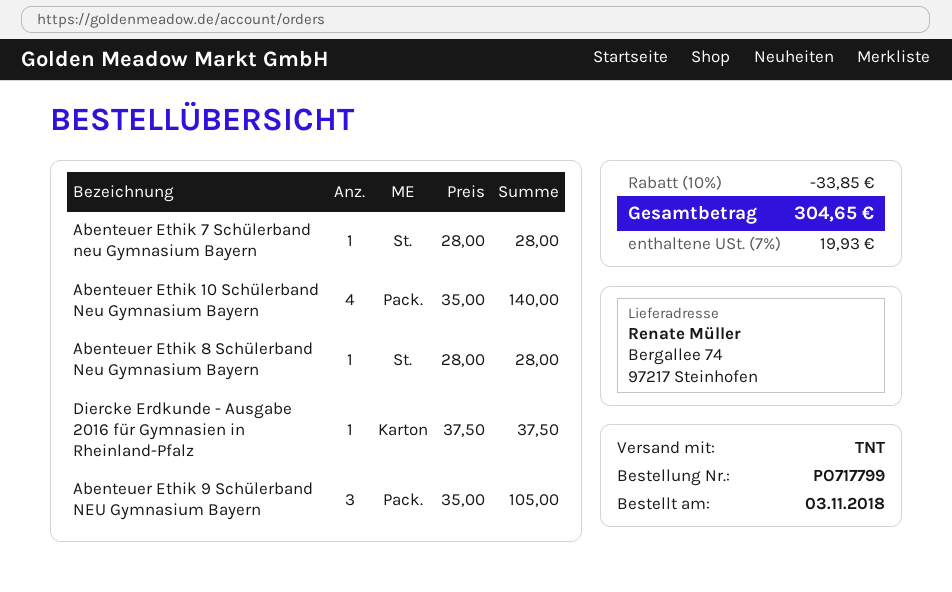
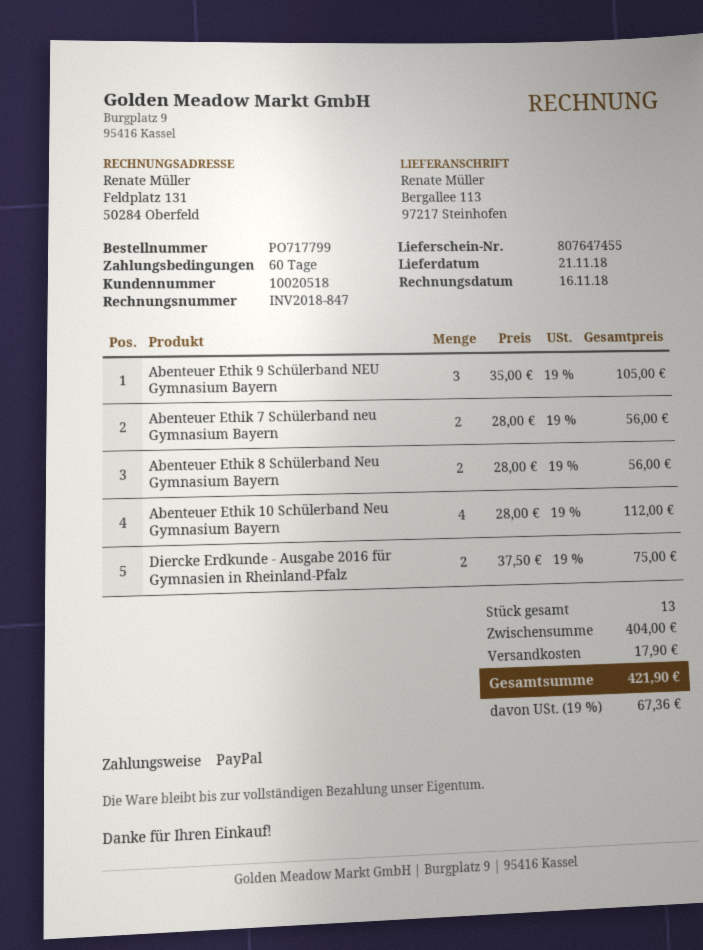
ship to: Bergallee 74, 97217 Steinhofen -> Bergallee 113, 97217 Steinhofen
Abenteuer Ethik 7 Schülerband neu Gymnasium Bayern: 1 x 28.00 = 28.00 -> 2 x 28.00 = 56.00
Abenteuer Ethik 10 Schülerband Neu Gymnasium Bayern: 4 x 35.00 = 140.00 -> 4 x 28.00 = 112.00
Abenteuer Ethik 8 Schülerband Neu Gymnasium Bayern: 1 x 28.00 = 28.00 -> 2 x 28.00 = 56.00
Diercke Erdkunde - Ausgabe 2016 für Gymnasien in Rheinland-Pfalz: 1 x 37.50 = 37.50 -> 2 x 37.50 = 75.00
discount: 10% = 33.85 -> none
shipping: none -> 17.90
tax: 7% = 19.93 -> 19% = 67.36
total: 304.65 -> 421.90

